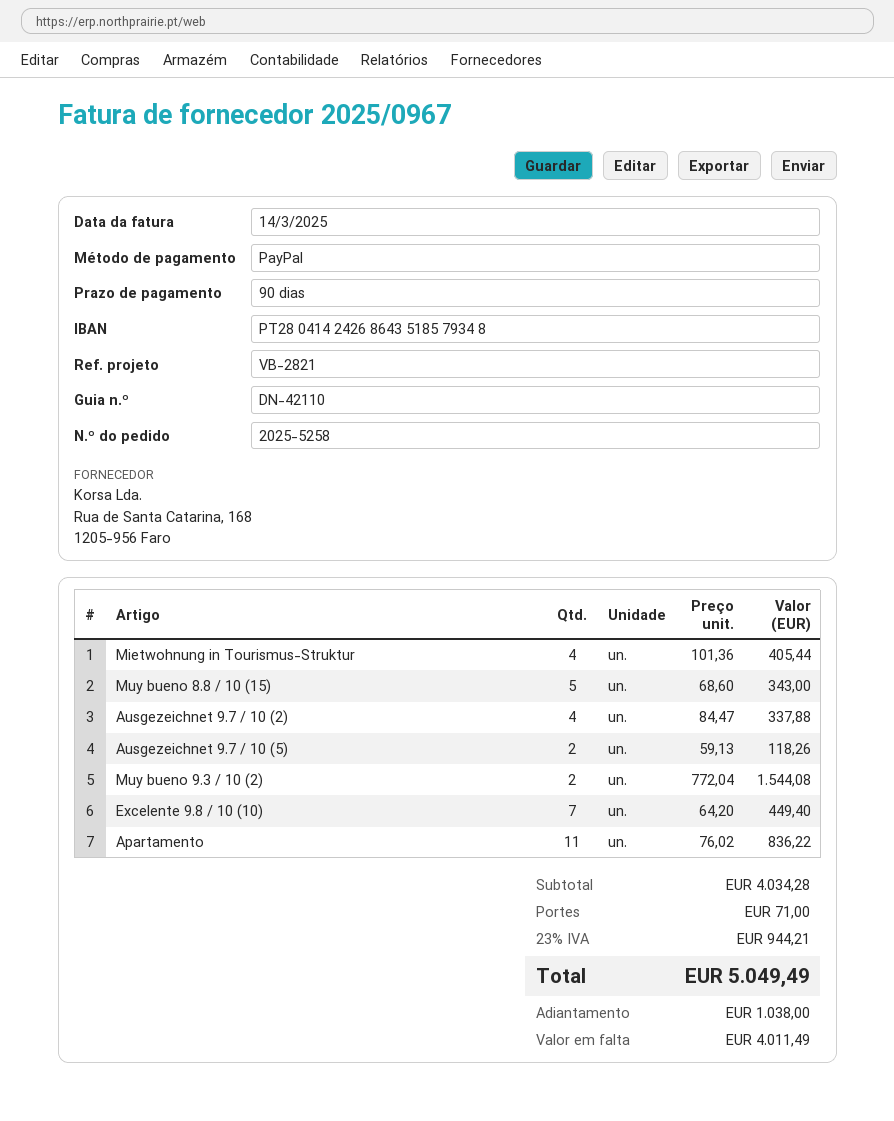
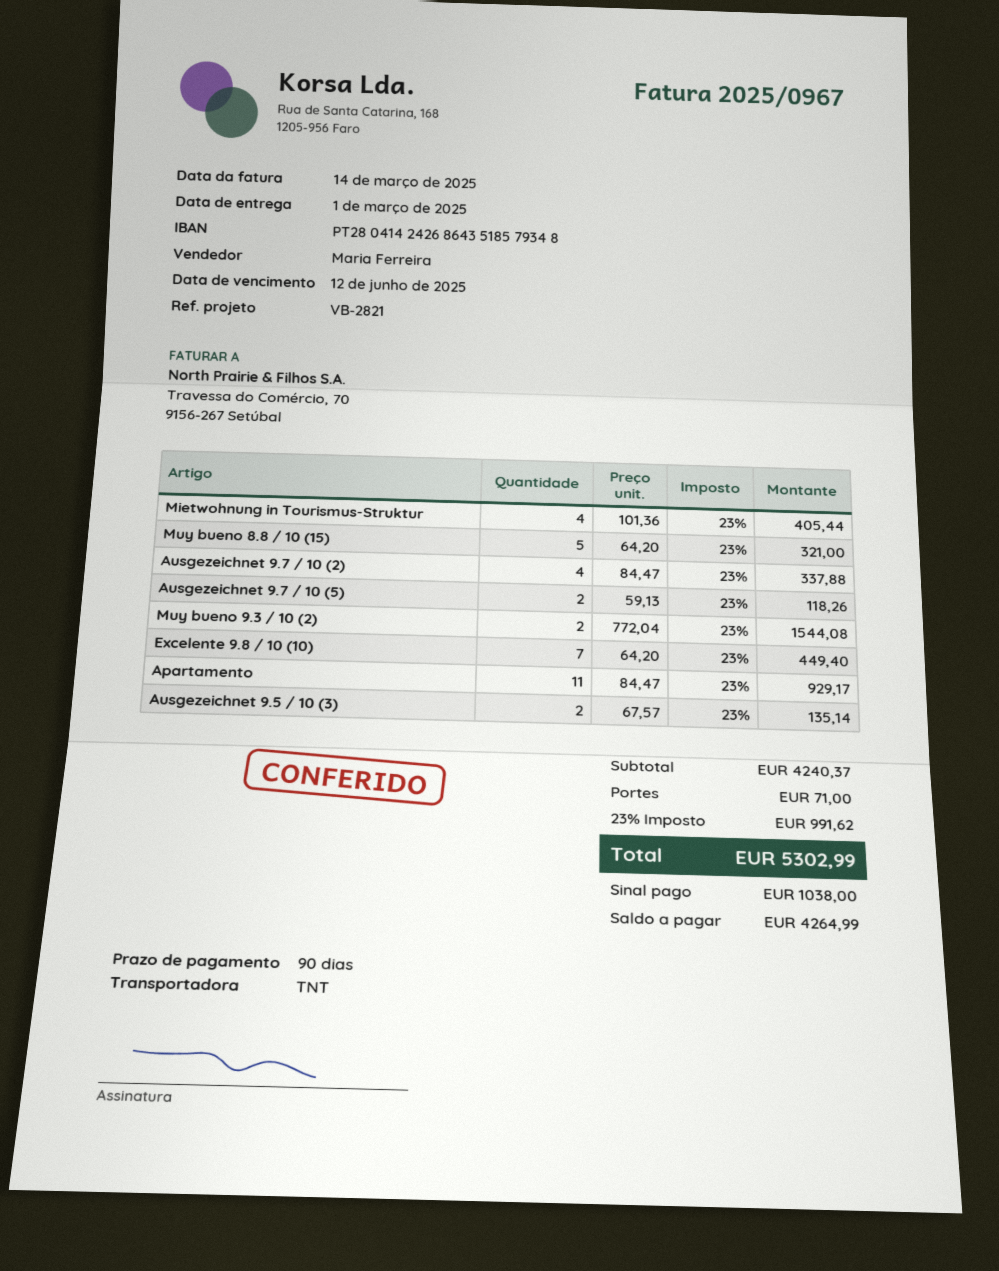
Muy bueno 8.8 / 10 (15): 5 x 68.60 = 343.00 -> 5 x 64.20 = 321.00
Apartamento: 11 x 76.02 = 836.22 -> 11 x 84.47 = 929.17
Ausgezeichnet 9.5 / 10 (3): none -> 2 x 67.57 = 135.14
subtotal: 4034.28 -> 4240.37
tax: 23% = 944.21 -> 23% = 991.62
total: 5049.49 -> 5302.99
balance: 4011.49 -> 4264.99

